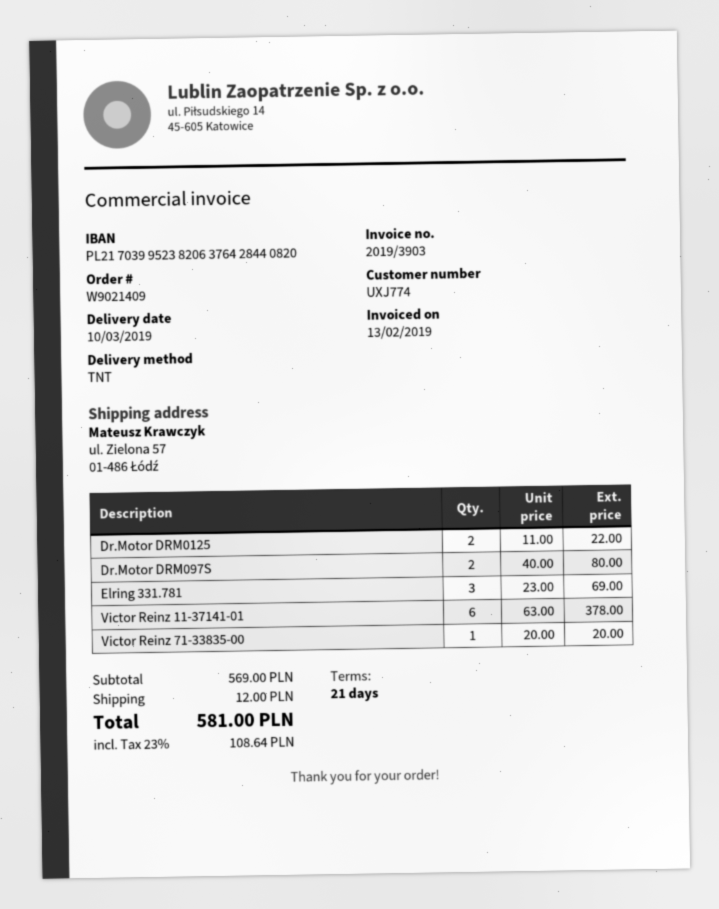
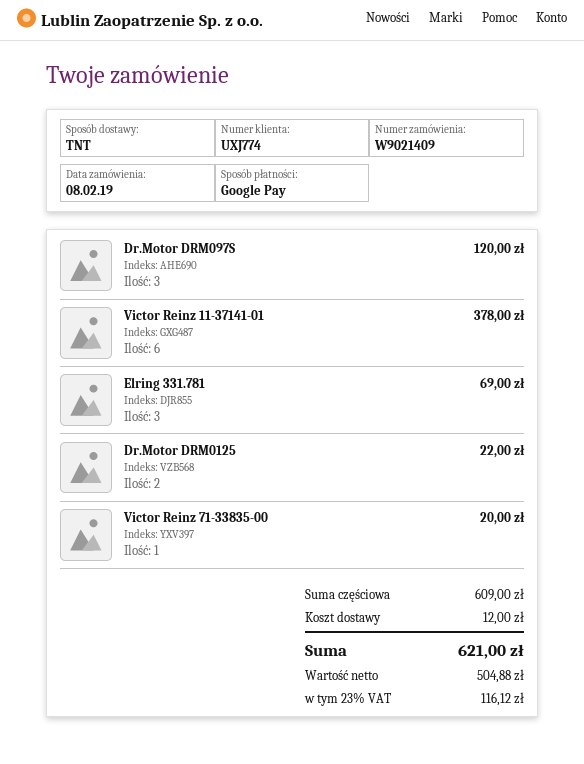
Dr.Motor DRM097S: 2 for 80.00 -> 3 for 120.00
subtotal: 569.00 -> 609.00
tax: 23% = 108.64 -> 23% = 116.12
total: 581.00 -> 621.00

